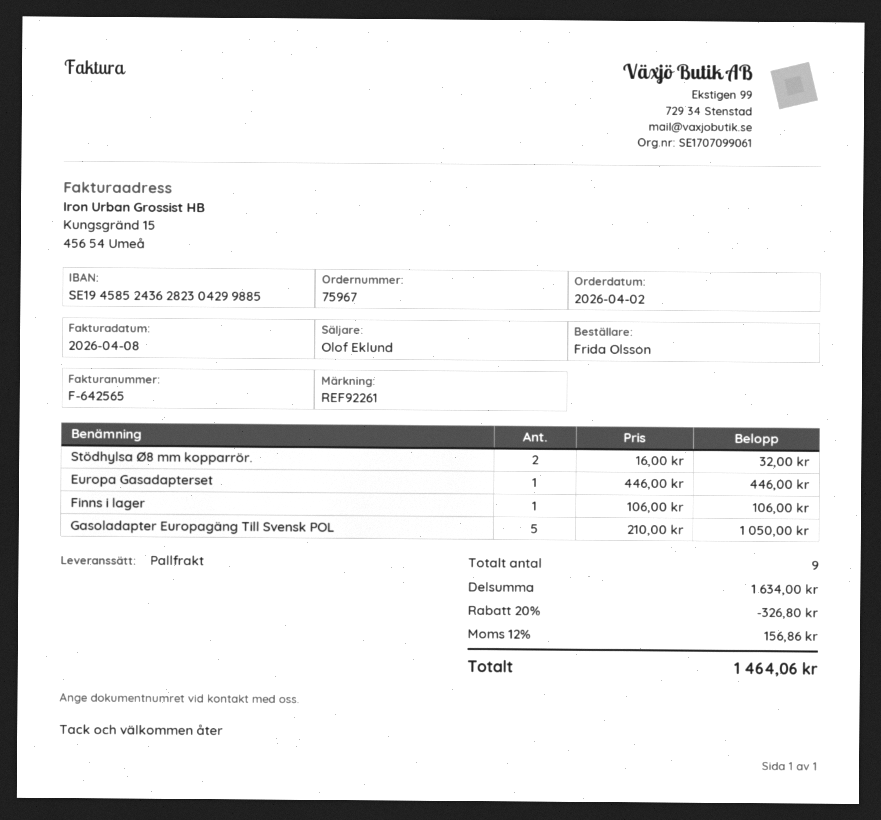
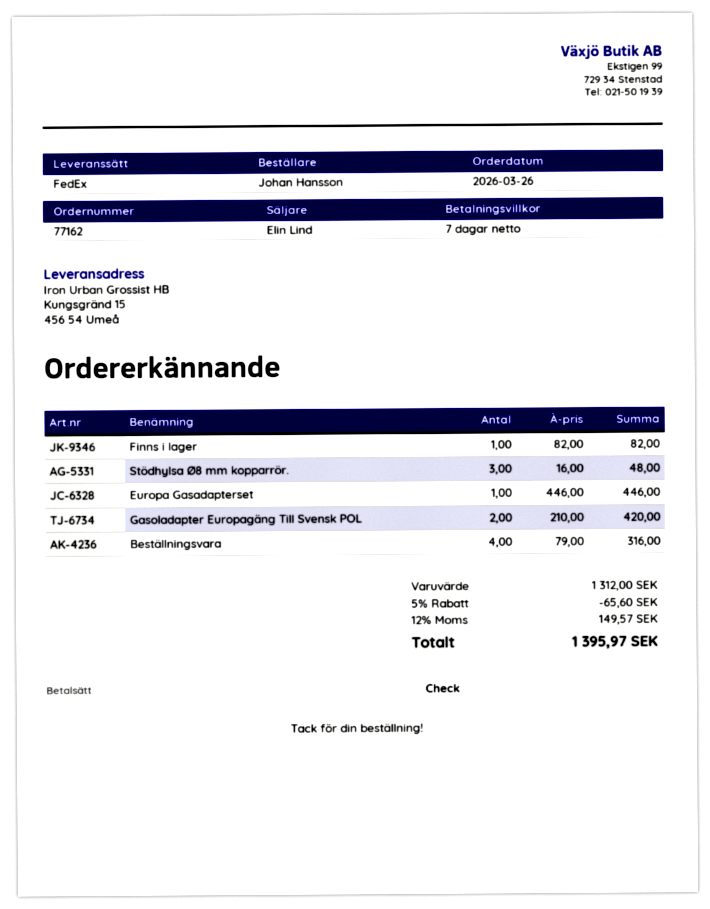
order number: 75967 -> 77162
order date: 2026-04-02 -> 2026-03-26
ordered by: Frida Olsson -> Johan Hansson
sales rep: Olof Eklund -> Elin Lind
shipping method: pallet freight -> FedEx
Stödhylsa Ø8 mm kopparrör.: 2 x 16.00 = 32.00 -> 3 x 16.00 = 48.00
Finns i lager: 1 x 106.00 = 106.00 -> 1 x 82.00 = 82.00
Gasoladapter Europagäng Till Svensk POL: 5 x 210.00 = 1050.00 -> 2 x 210.00 = 420.00
Beställningsvara: none -> 4 x 79.00 = 316.00
subtotal: 1634.00 -> 1312.00
discount: 20% = 326.80 -> 5% = 65.60
tax: 12% = 156.86 -> 12% = 149.57
total: 1464.06 -> 1395.97

